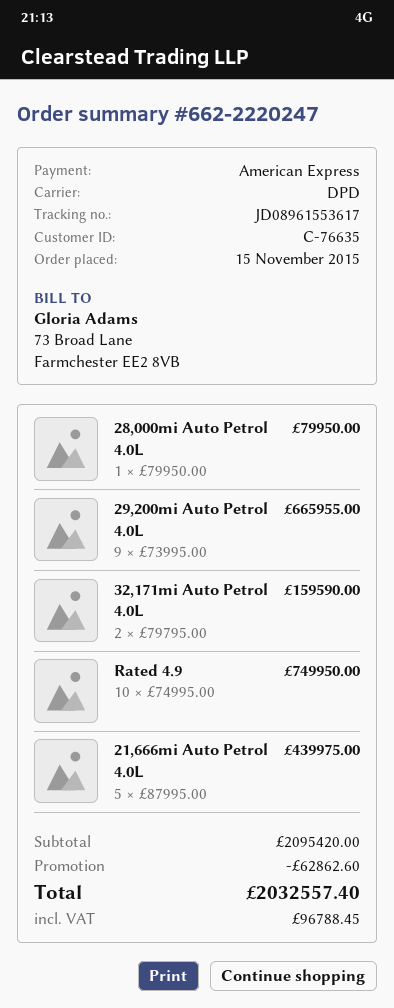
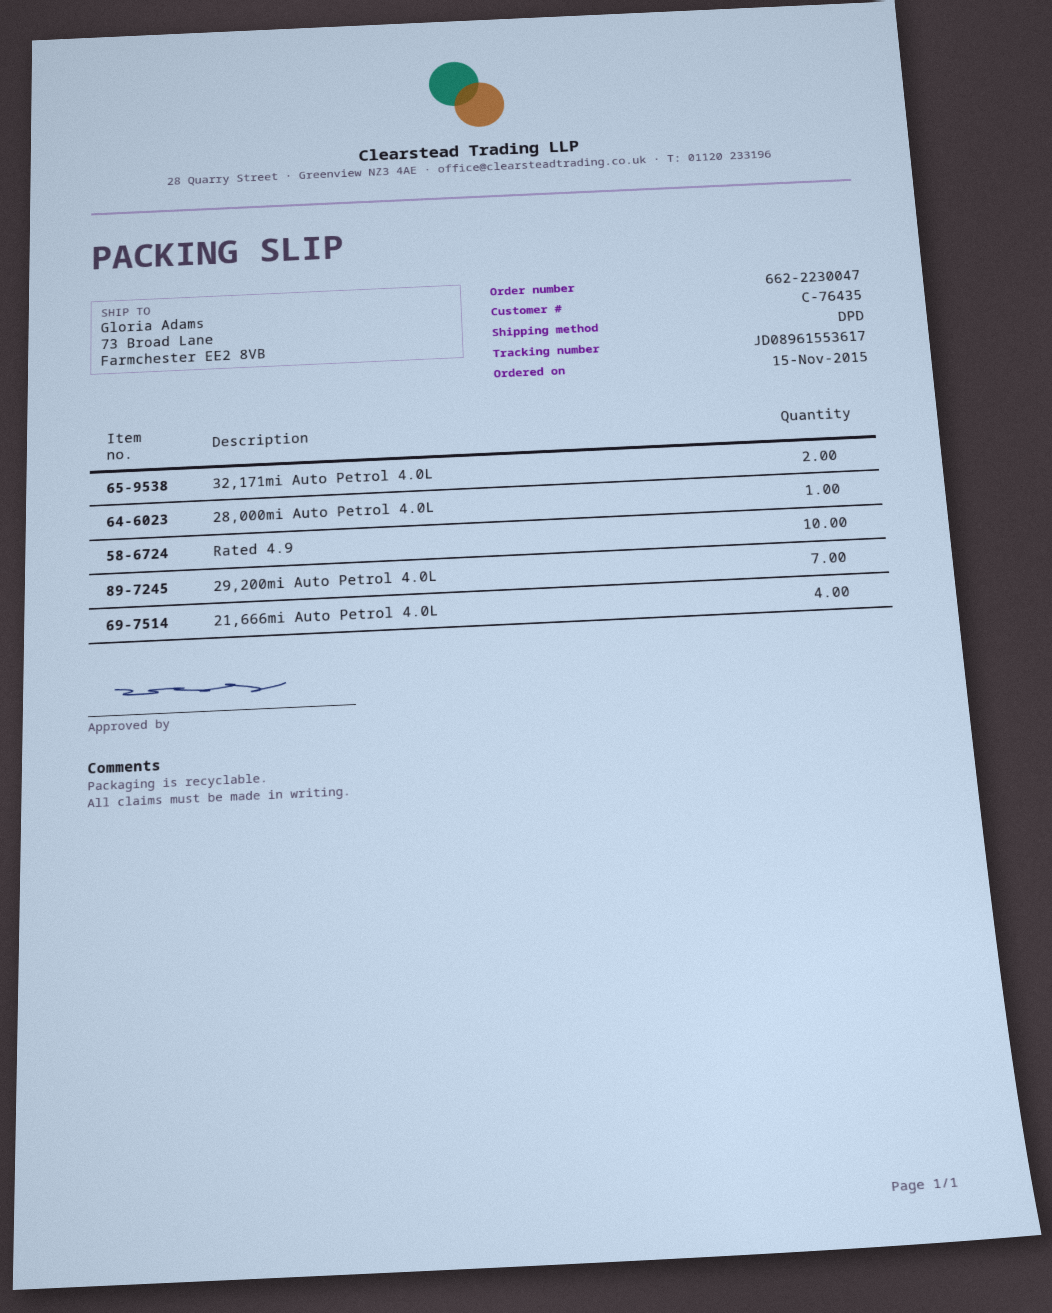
order number: 662-2220247 -> 662-2230047
customer number: C-76635 -> C-76435
29,200mi Auto Petrol 4.0L: 9 -> 7
21,666mi Auto Petrol 4.0L: 5 -> 4

